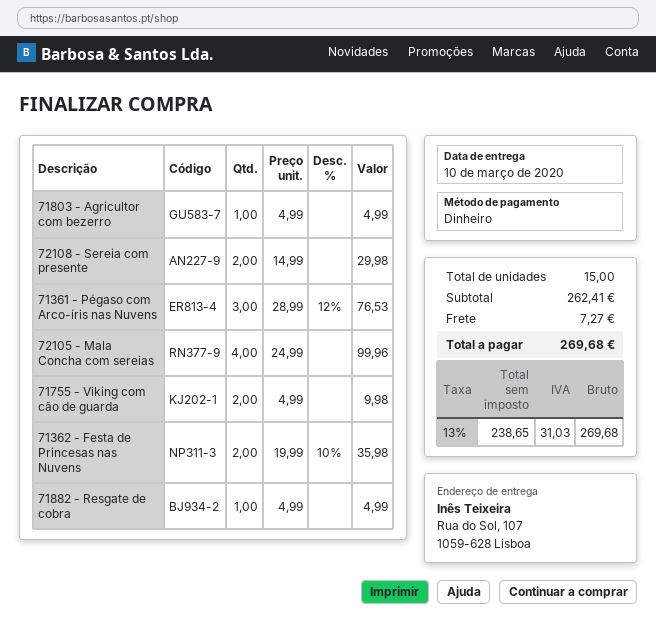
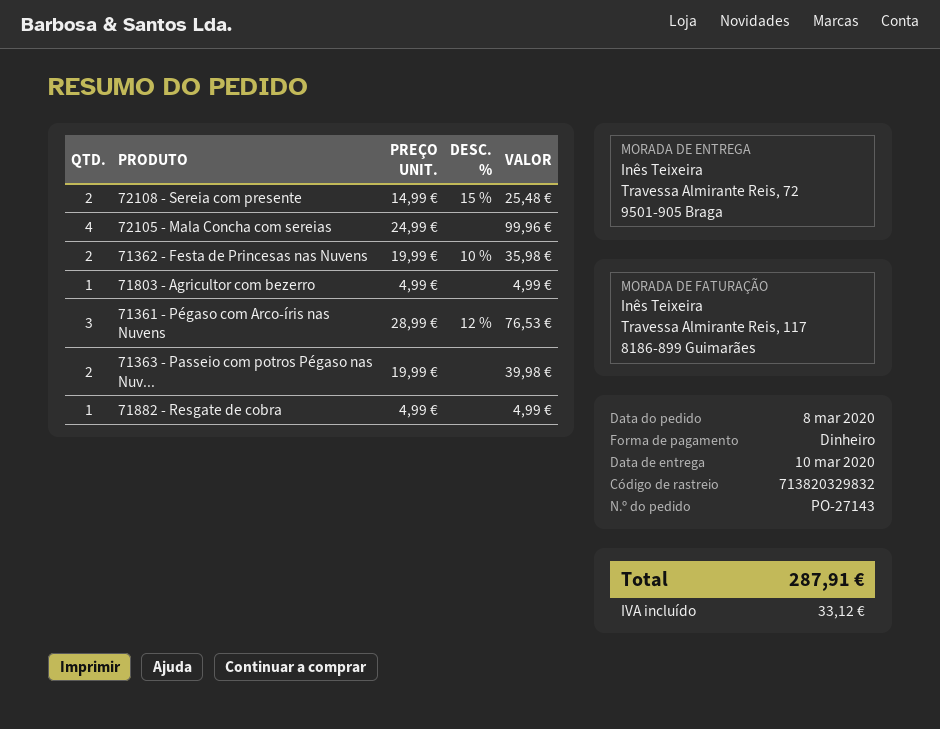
ship to: Rua do Sol, 107, 1059-628 Lisboa -> Travessa Almirante Reis, 72, 9501-905 Braga
72108 - Sereia com presente: 2 x 14.99 = 29.98 -> 2 x 14.99 - 15% = 25.48
71755 - Viking com cão de guarda: 2 x 4.99 = 9.98 -> none
71363 - Passeio com potros Pégaso nas Nuv...: none -> 2 x 19.99 = 39.98
shipping: 7.27 -> none
tax: 31.03 -> 33.12
total: 269.68 -> 287.91

